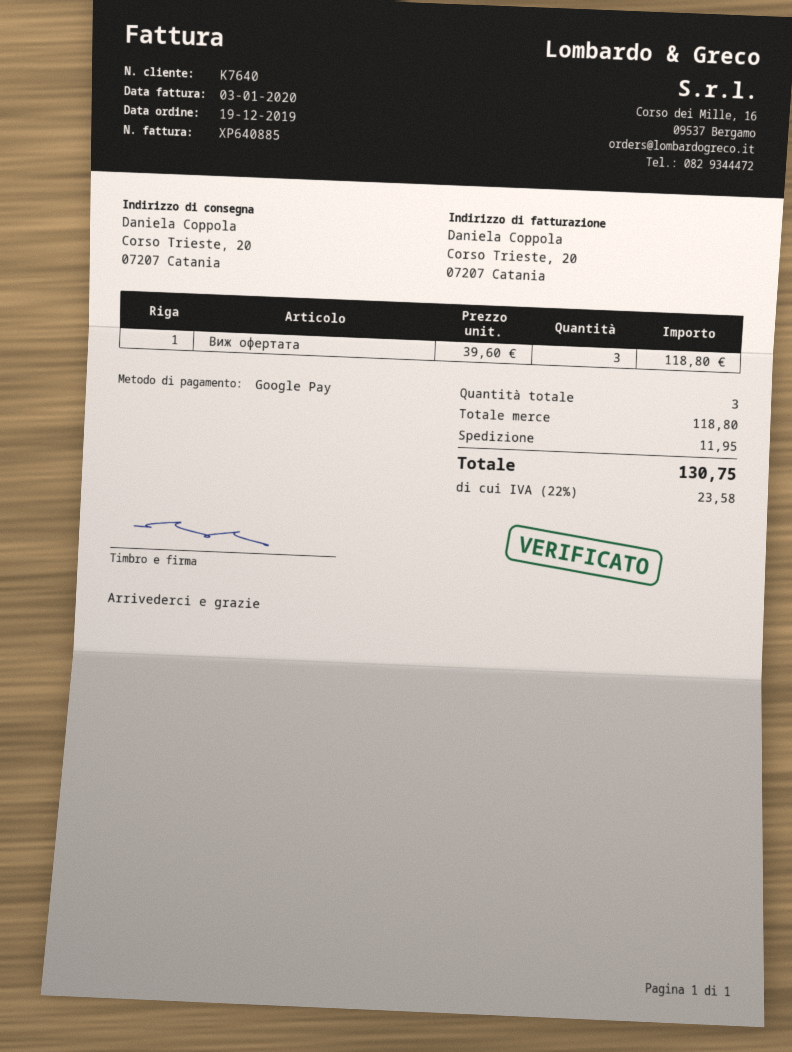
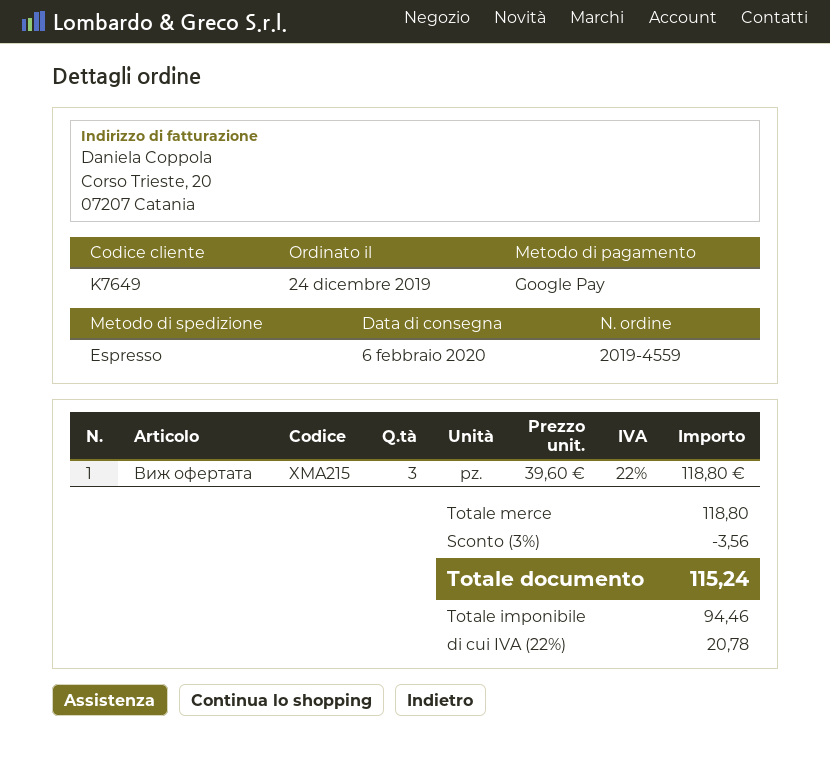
order date: 2019-12-19 -> 2019-12-24
customer number: K7640 -> K7649
discount: none -> 3% = 3.56
shipping: 11.95 -> none
tax: 22% = 23.58 -> 22% = 20.78
total: 130.75 -> 115.24

